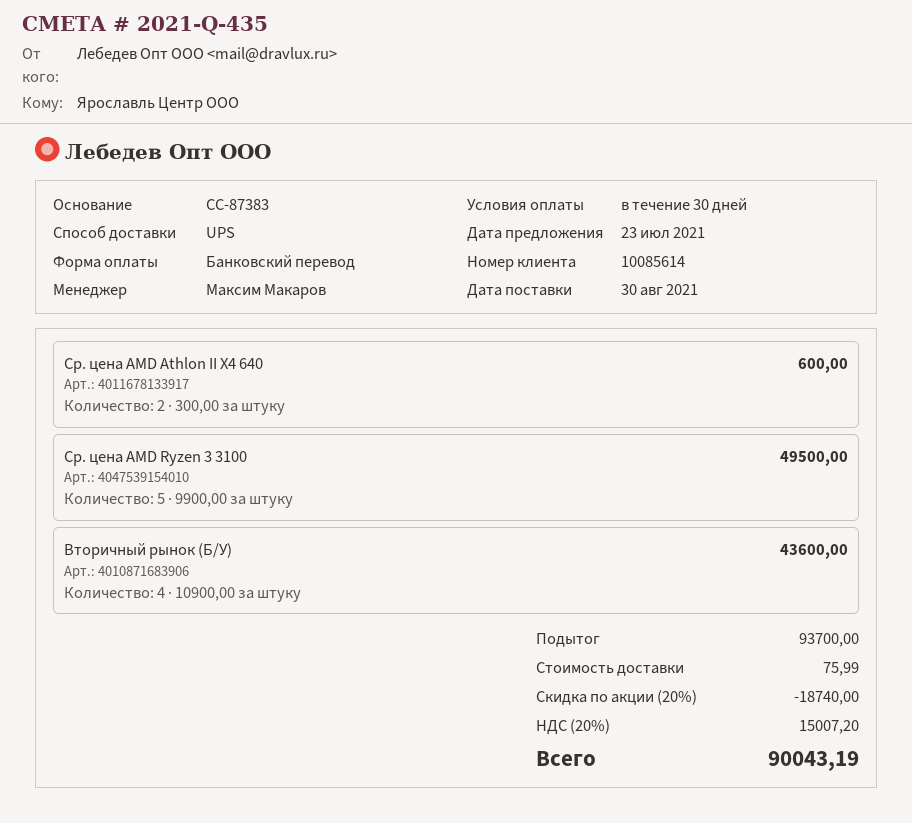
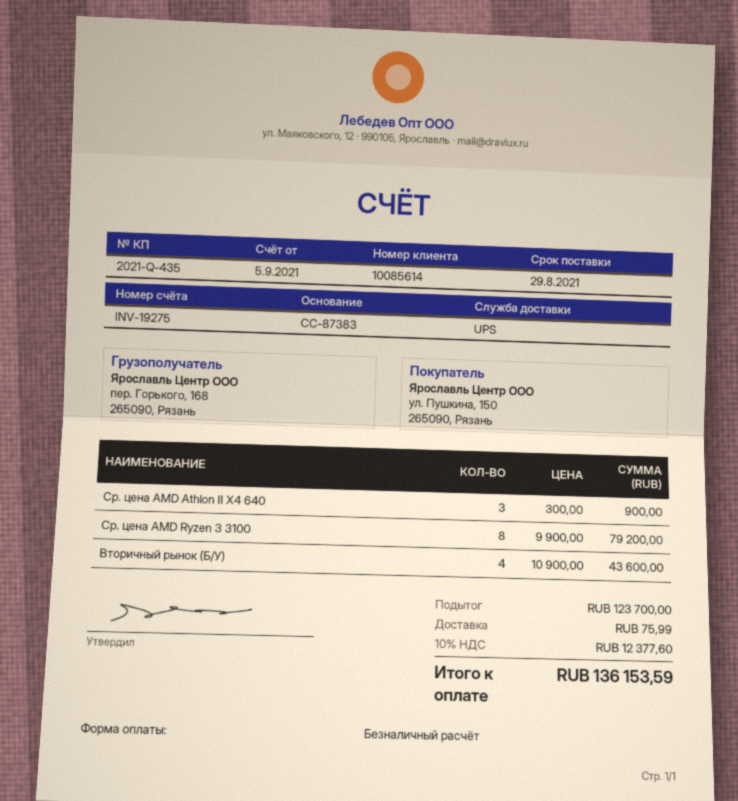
delivery date: 2021-08-30 -> 2021-08-29
Ср. цена AMD Athlon II X4 640: 2 x 300.00 = 600.00 -> 3 x 300.00 = 900.00
Ср. цена AMD Ryzen 3 3100: 5 x 9900.00 = 49500.00 -> 8 x 9900.00 = 79200.00
subtotal: 93700.00 -> 123700.00
discount: 20% = 18740.00 -> none
tax: 20% = 15007.20 -> 10% = 12377.60
total: 90043.19 -> 136153.59

